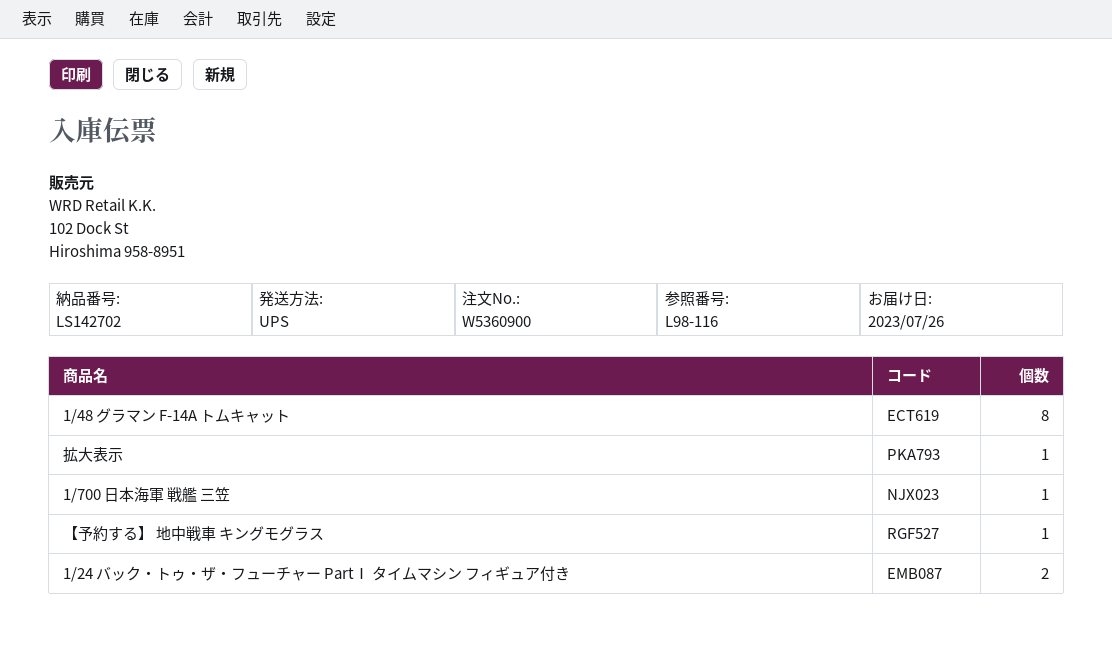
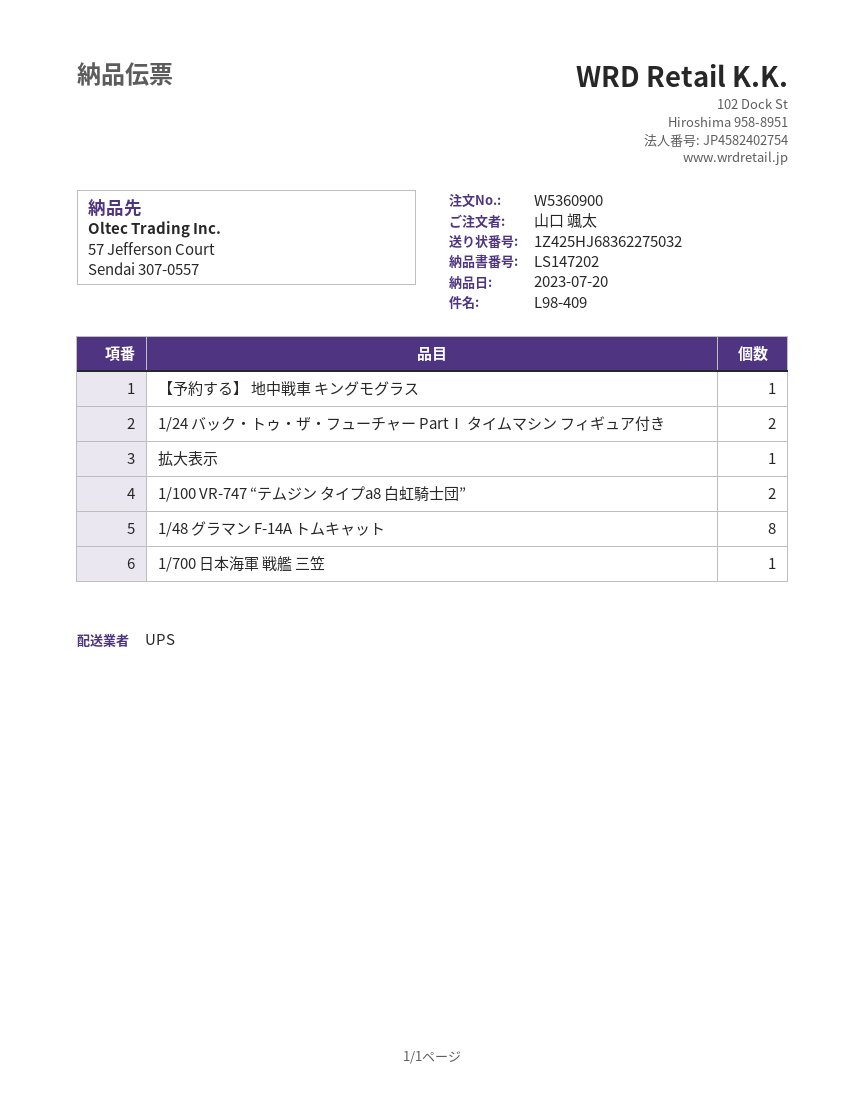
delivery note number: LS142702 -> LS147202
delivery date: 2023-07-26 -> 2023-07-20
reference: L98-116 -> L98-409
1/100 VR-747 “テムジン タイプa8 白虹騎士団”: none -> 2

